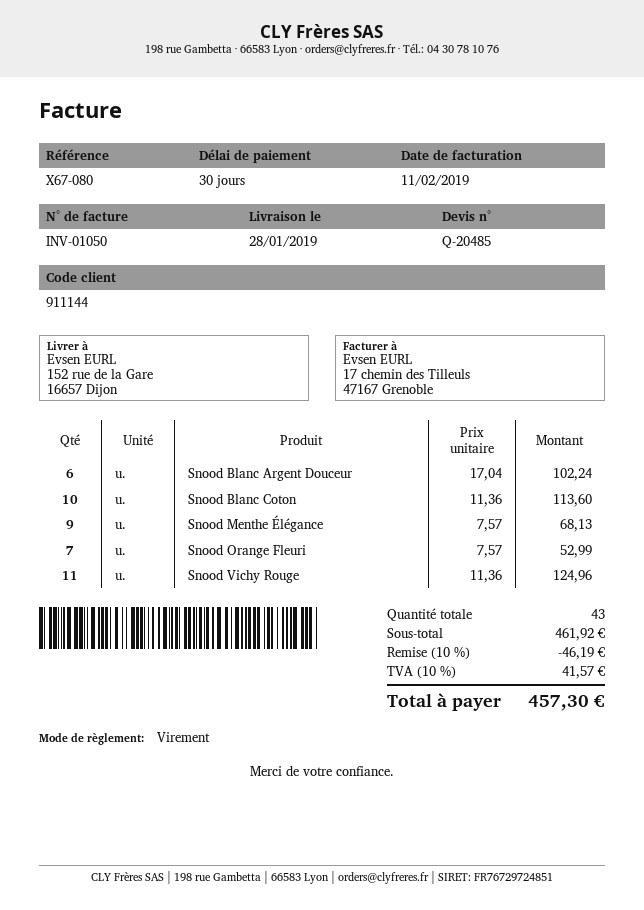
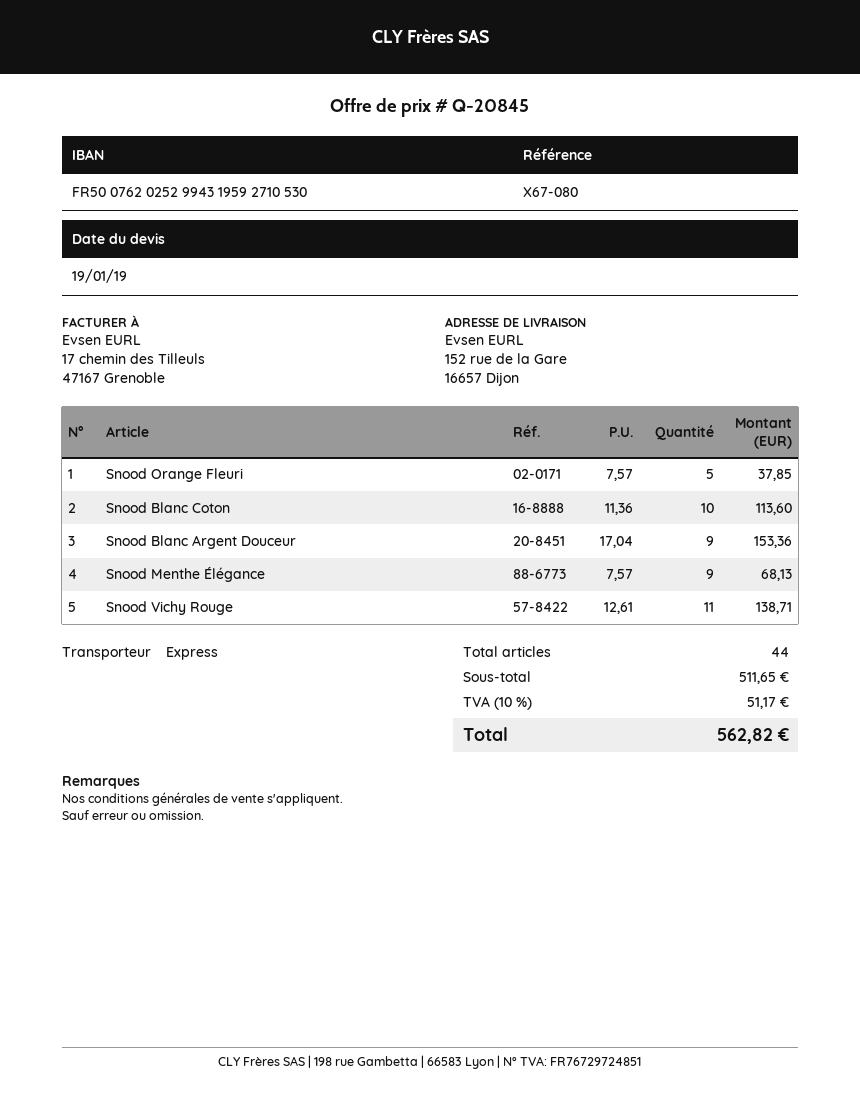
quote number: Q-20485 -> Q-20845
Snood Blanc Argent Douceur: 6 x 17.04 = 102.24 -> 9 x 17.04 = 153.36
Snood Orange Fleuri: 7 x 7.57 = 52.99 -> 5 x 7.57 = 37.85
Snood Vichy Rouge: 11 x 11.36 = 124.96 -> 11 x 12.61 = 138.71
total quantity: 43 -> 44
subtotal: 461.92 -> 511.65
discount: 10% = 46.19 -> none
tax: 10% = 41.57 -> 10% = 51.17
total: 457.30 -> 562.82

